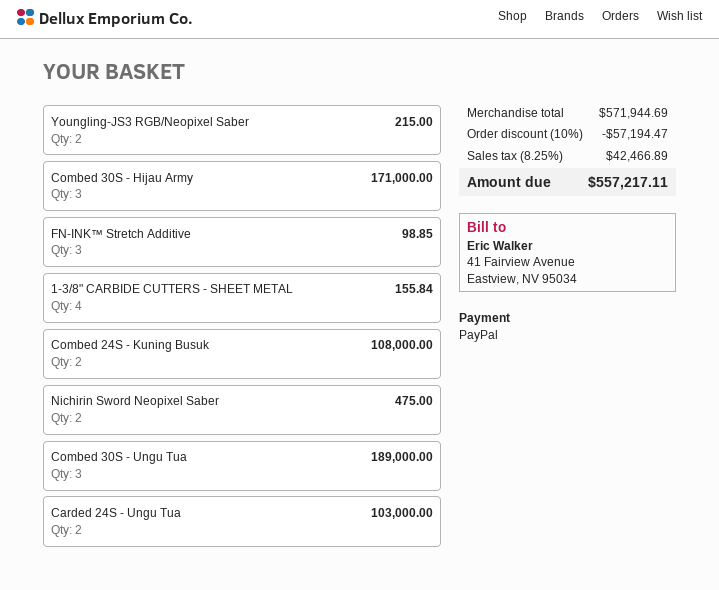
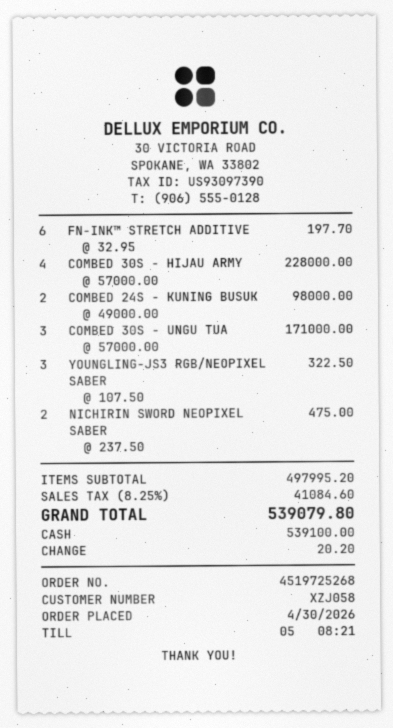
payment method: PayPal -> cash
Youngling-JS3 RGB/Neopixel Saber: 2 for 215.00 -> 3 for 322.50
Combed 30S - Hijau Army: 3 for 171000.00 -> 4 for 228000.00
FN-INK™ Stretch Additive: 3 for 98.85 -> 6 for 197.70
1-3/8" CARBIDE CUTTERS - SHEET METAL: 4 for 155.84 -> none
Combed 24S - Kuning Busuk: 2 for 108000.00 -> 2 for 98000.00
Combed 30S - Ungu Tua: 3 for 189000.00 -> 3 for 171000.00
Carded 24S - Ungu Tua: 2 for 103000.00 -> none
subtotal: 571944.69 -> 497995.20
discount: 10% = 57194.47 -> none
tax: 8.25% = 42466.89 -> 8.25% = 41084.60
total: 557217.11 -> 539079.80

